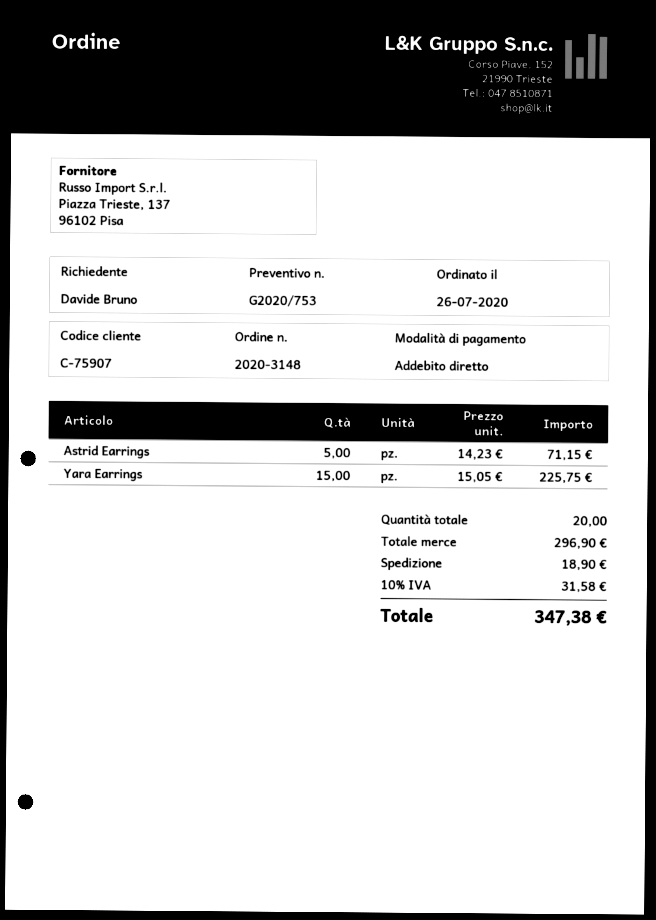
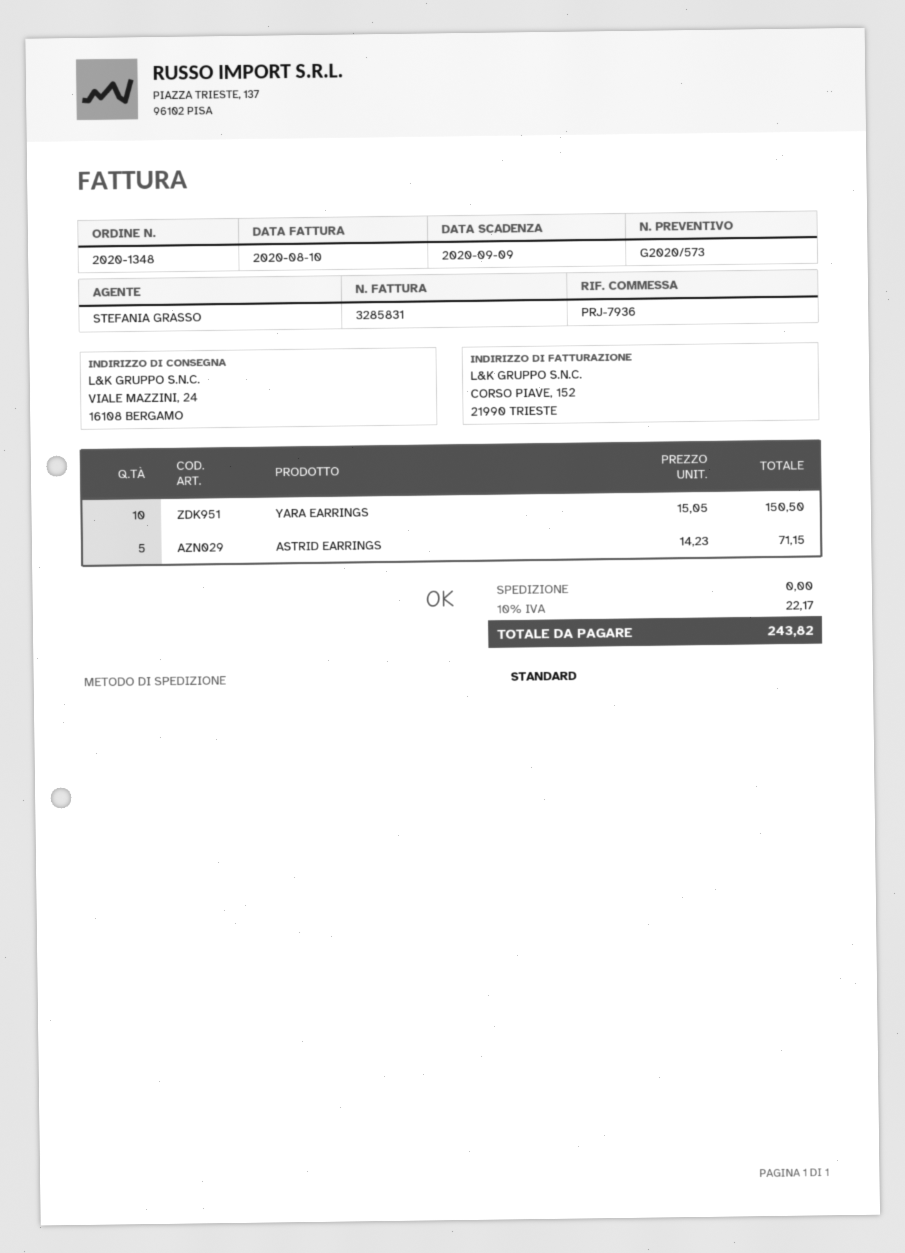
quote number: G2020/753 -> G2020/573
order number: 2020-3148 -> 2020-1348
Yara Earrings: 15 x 15.05 = 225.75 -> 10 x 15.05 = 150.50
shipping: 18.90 -> 0.00
tax: 10% = 31.58 -> 10% = 22.17
total: 347.38 -> 243.82

